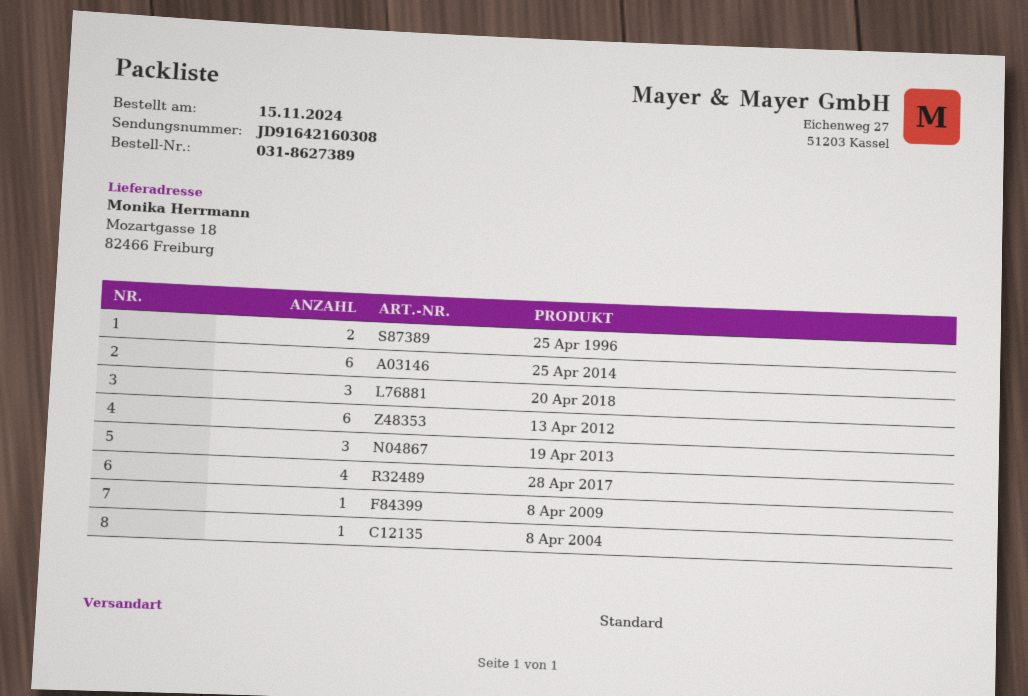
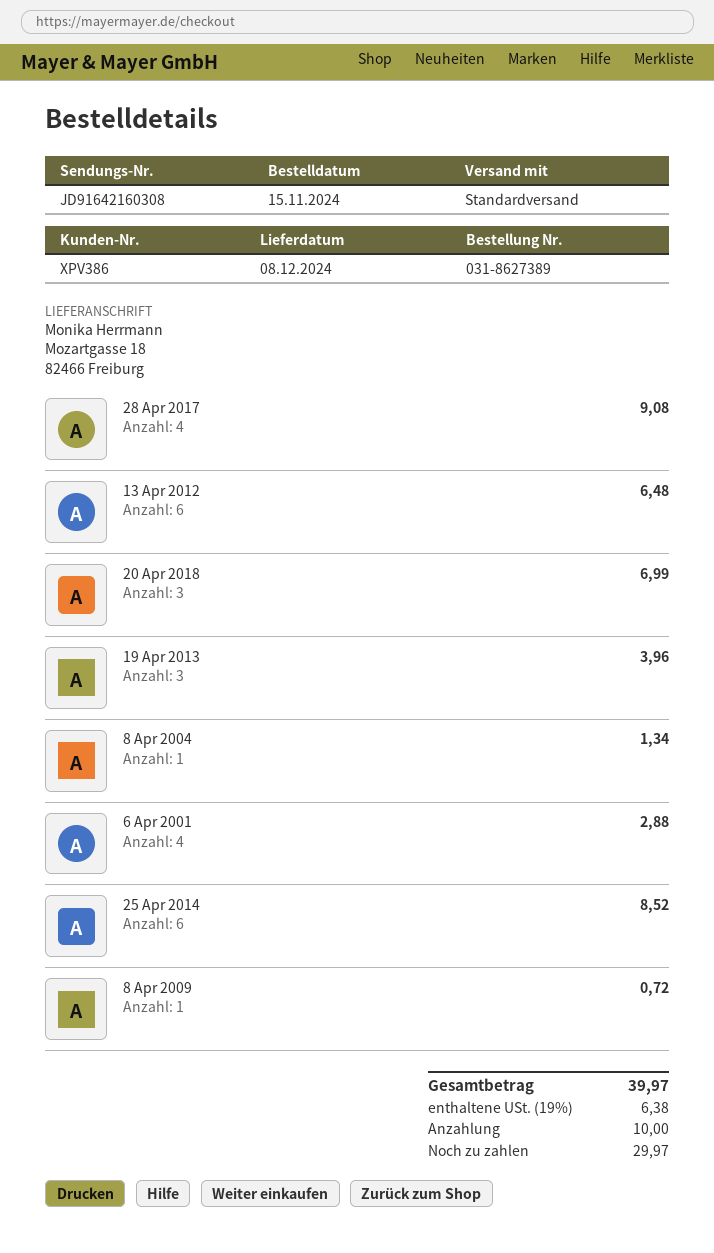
25 Apr 1996: 2 -> none
6 Apr 2001: none -> 4

